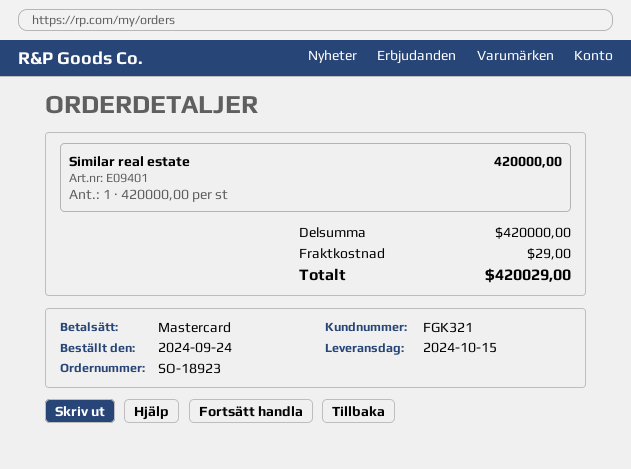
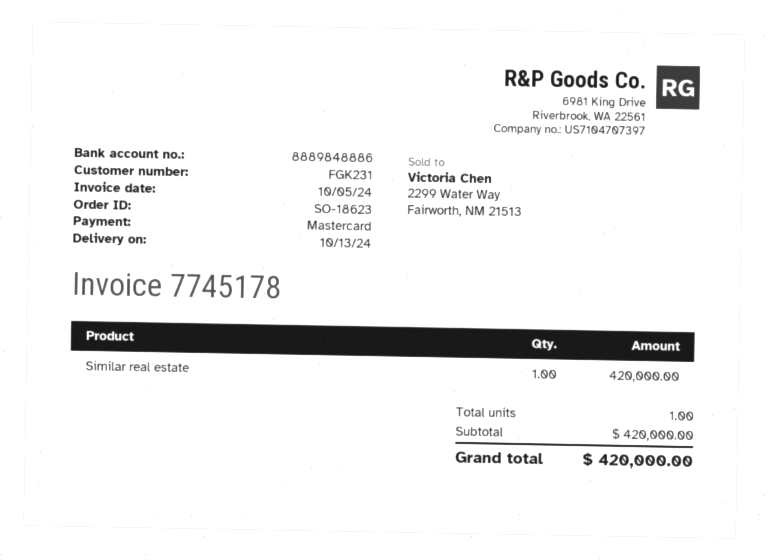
order number: SO-18923 -> SO-18623
delivery date: 2024-10-15 -> 2024-10-13
customer number: FGK321 -> FGK231
shipping: 29.00 -> none
total: 420029.00 -> 420000.00

